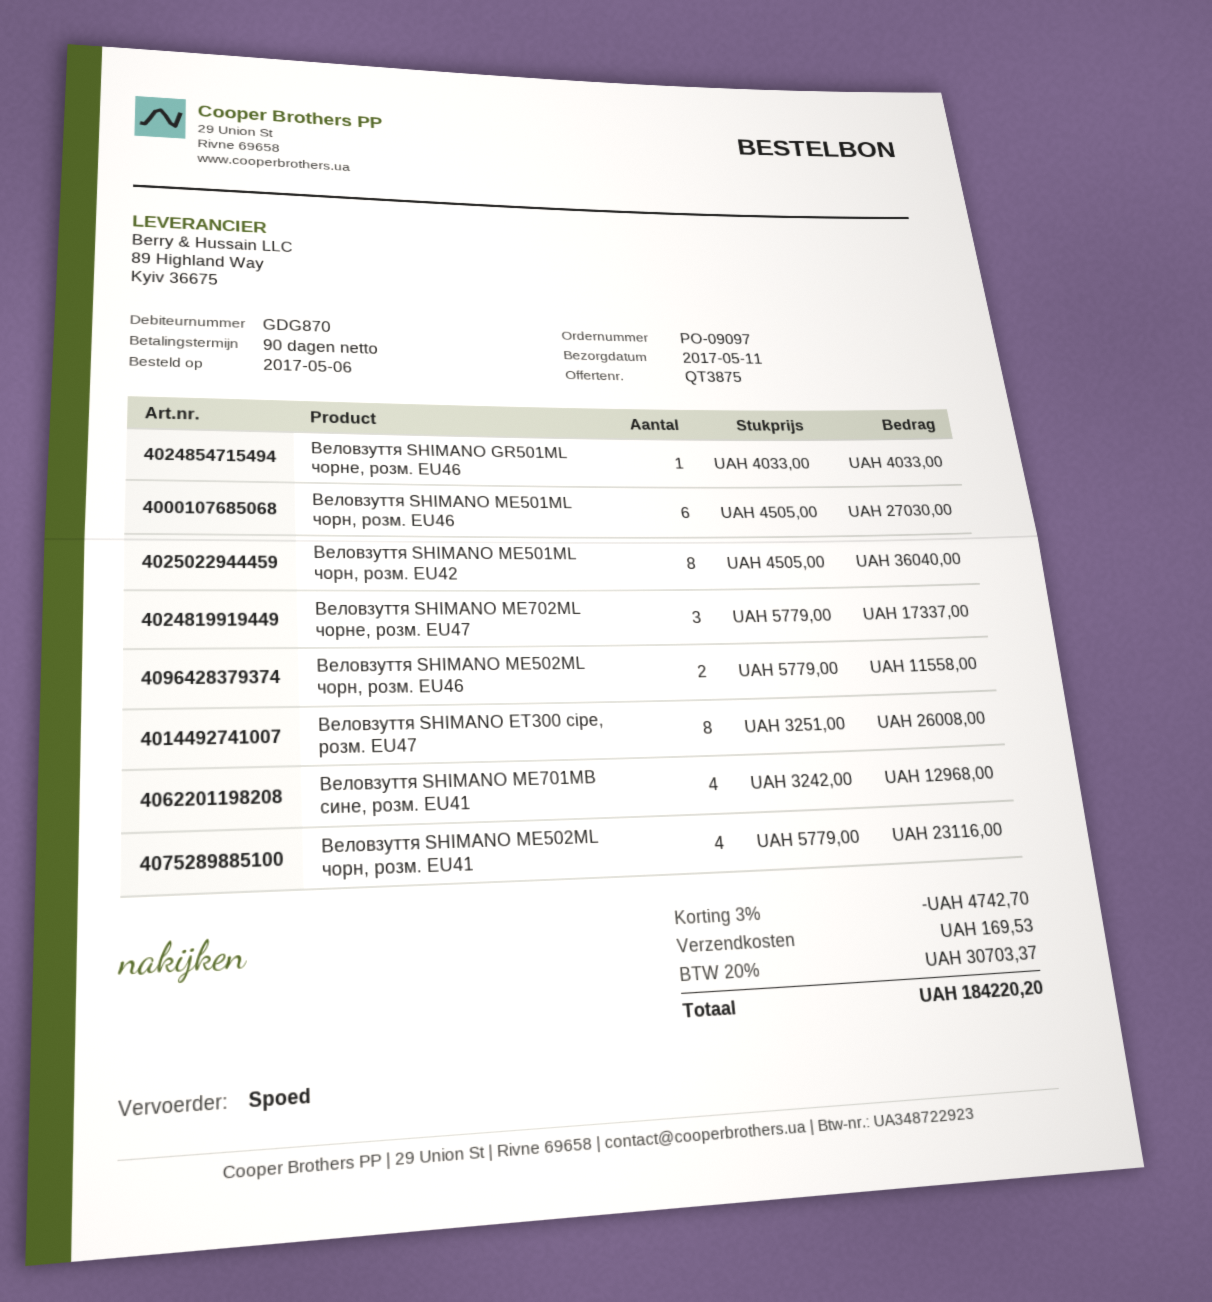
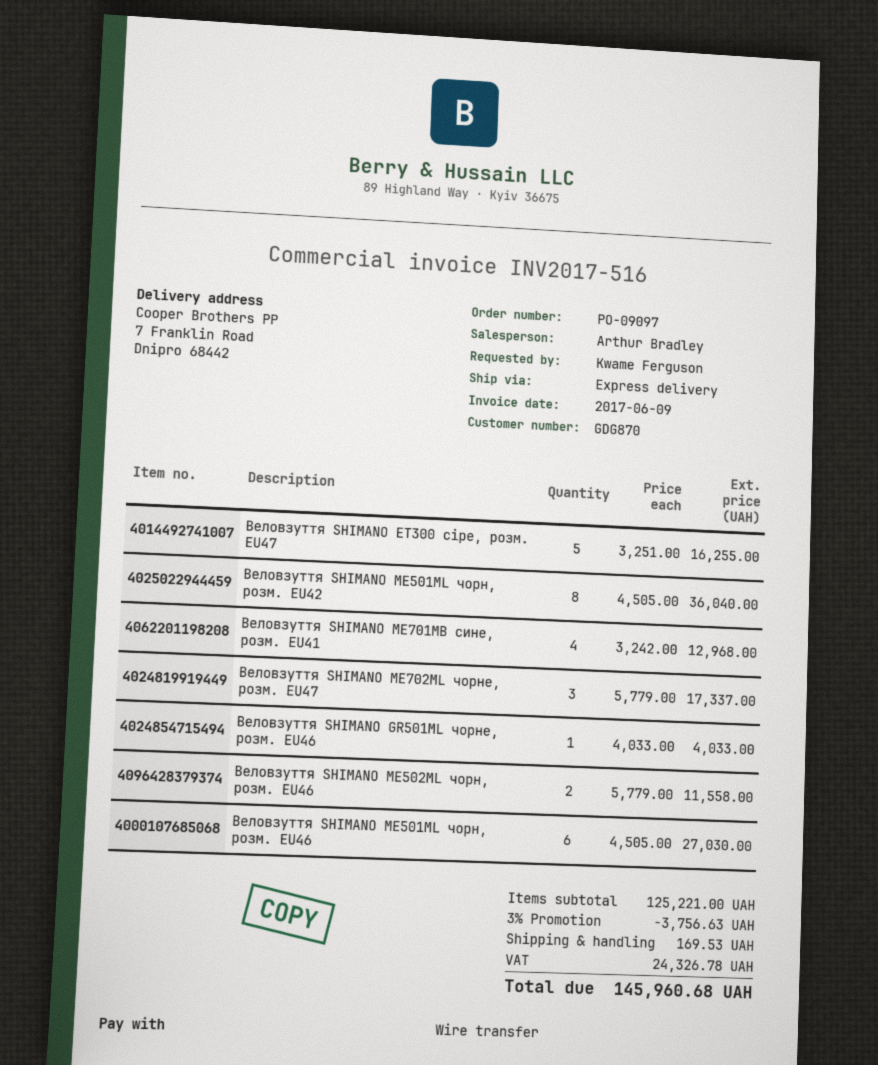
Веловзуття SHIMANO ET300 сіре, розм. EU47: 8 x 3251.00 = 26008.00 -> 5 x 3251.00 = 16255.00
Веловзуття SHIMANO ME502ML чорн, розм. EU41: 4 x 5779.00 = 23116.00 -> none
discount: 3% = 4742.70 -> 3% = 3756.63
tax: 30703.37 -> 24326.78
total: 184220.20 -> 145960.68

